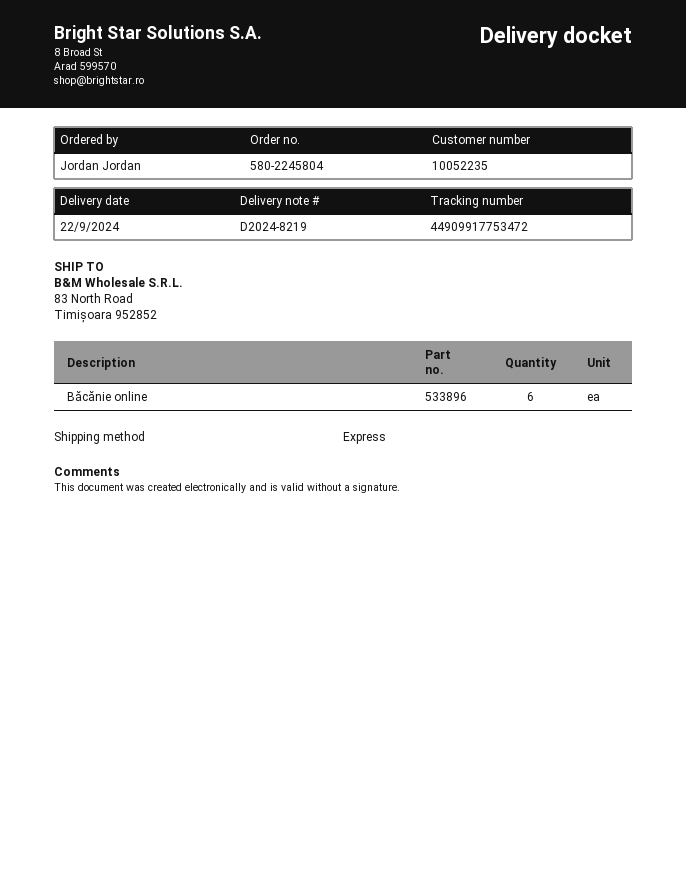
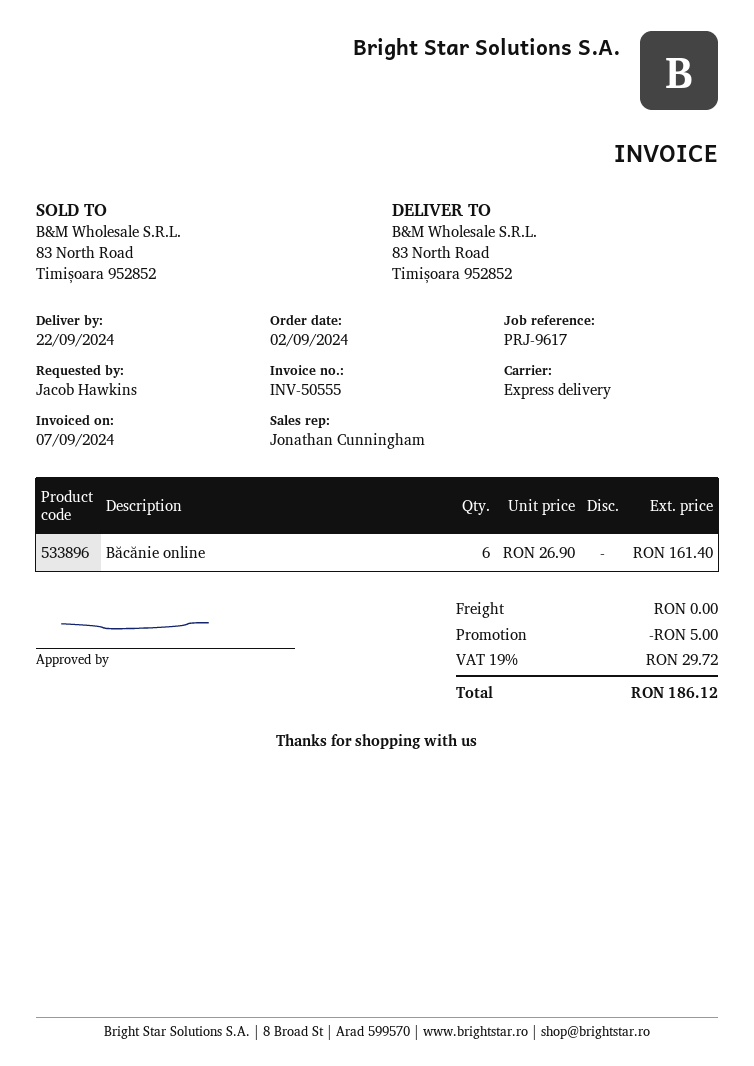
ordered by: Jordan Jordan -> Jacob Hawkins

